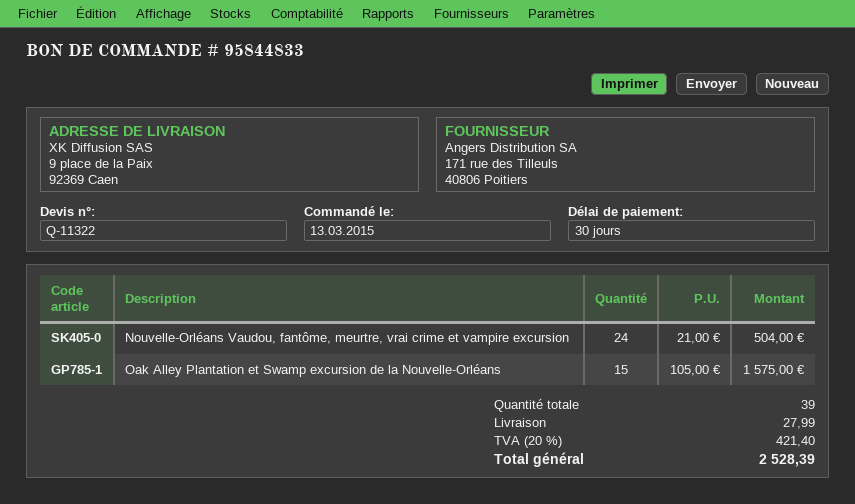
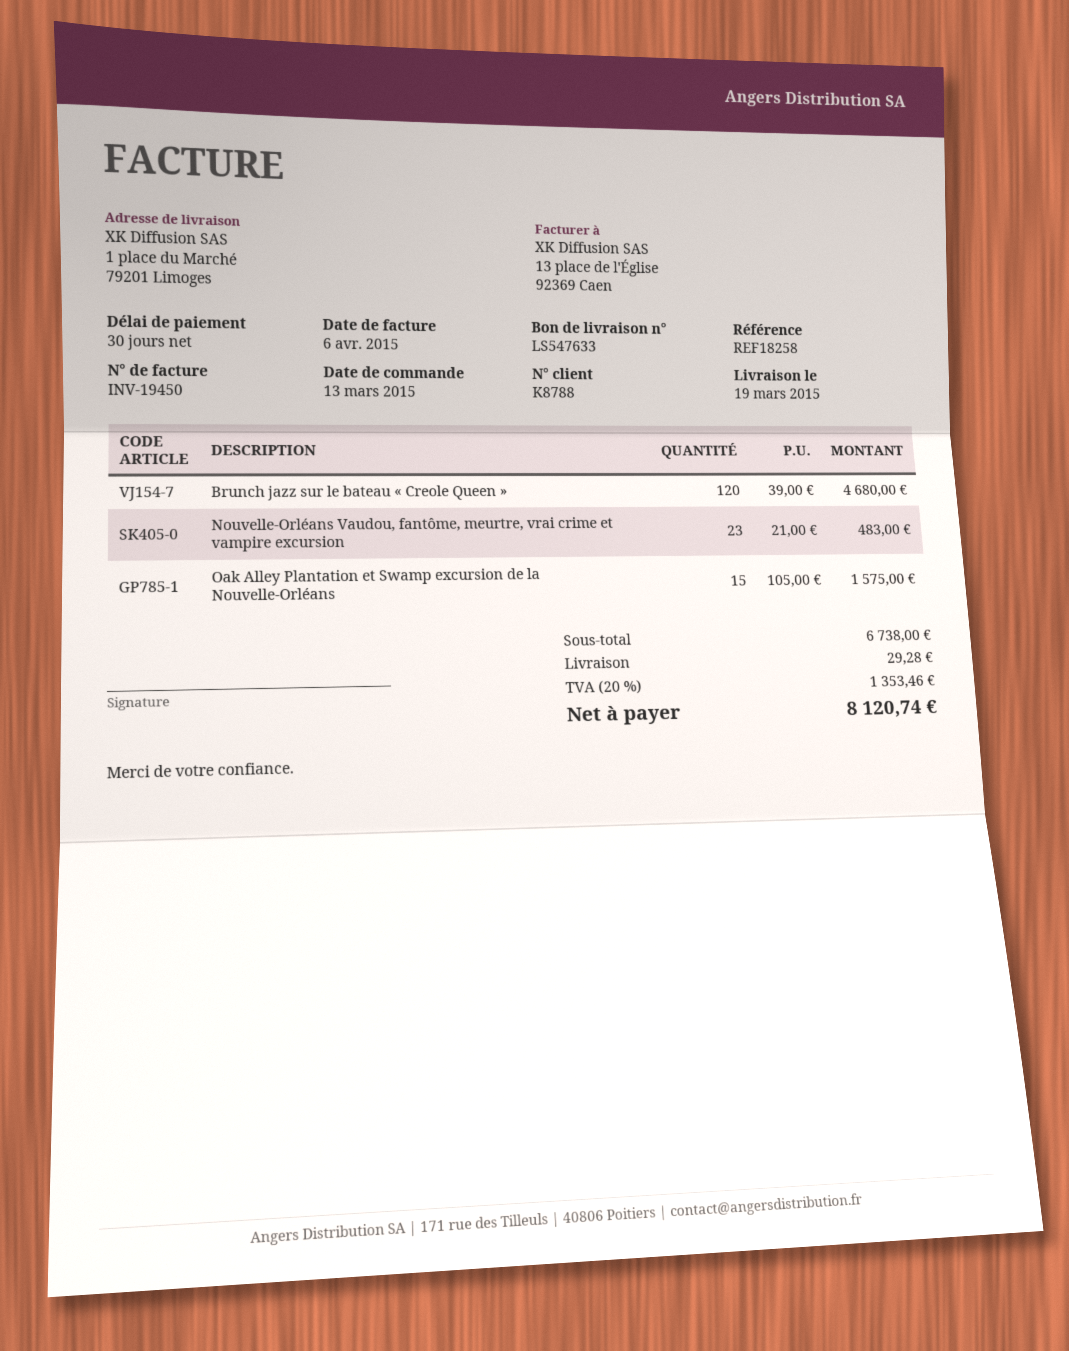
ship to: 9 place de la Paix, 92369 Caen -> 1 place du Marché, 79201 Limoges
Nouvelle-Orléans Vaudou, fantôme, meurtre, vrai crime et vampire excursion: 24 x 21.00 = 504.00 -> 23 x 21.00 = 483.00
Brunch jazz sur le bateau « Creole Queen »: none -> 120 x 39.00 = 4680.00
shipping: 27.99 -> 29.28
tax: 20% = 421.40 -> 20% = 1353.46
total: 2528.39 -> 8120.74

